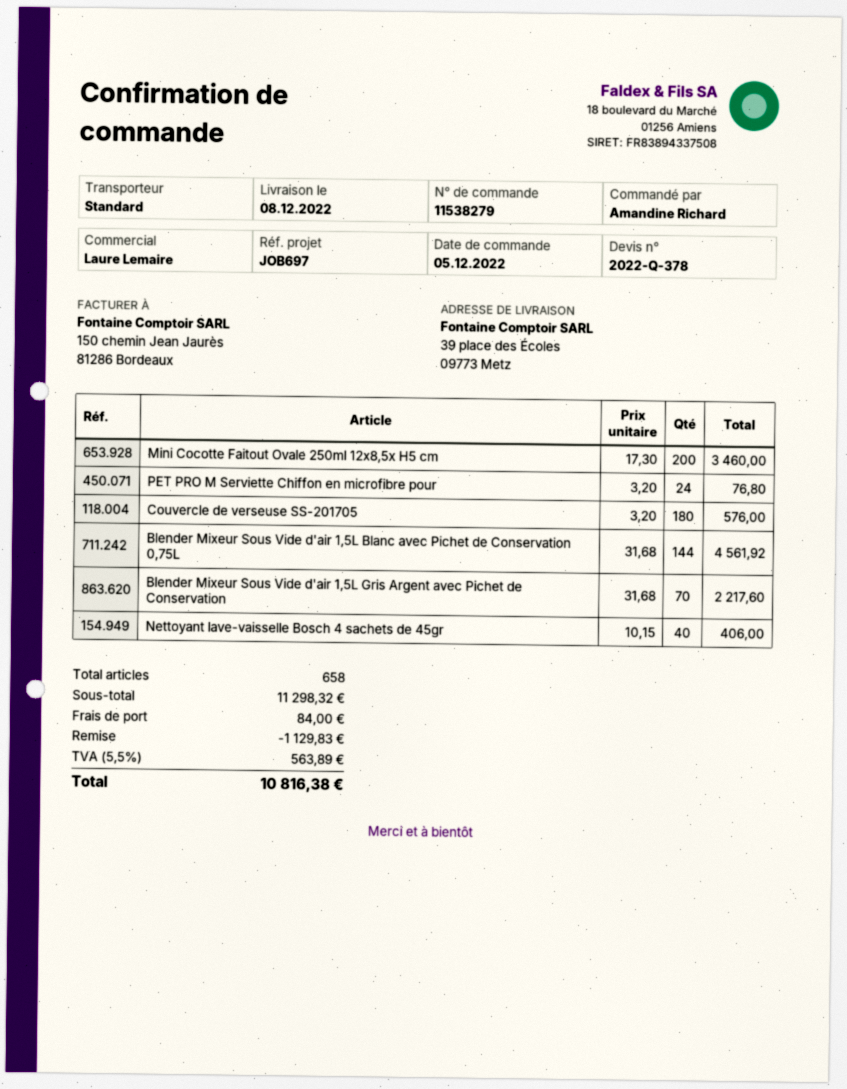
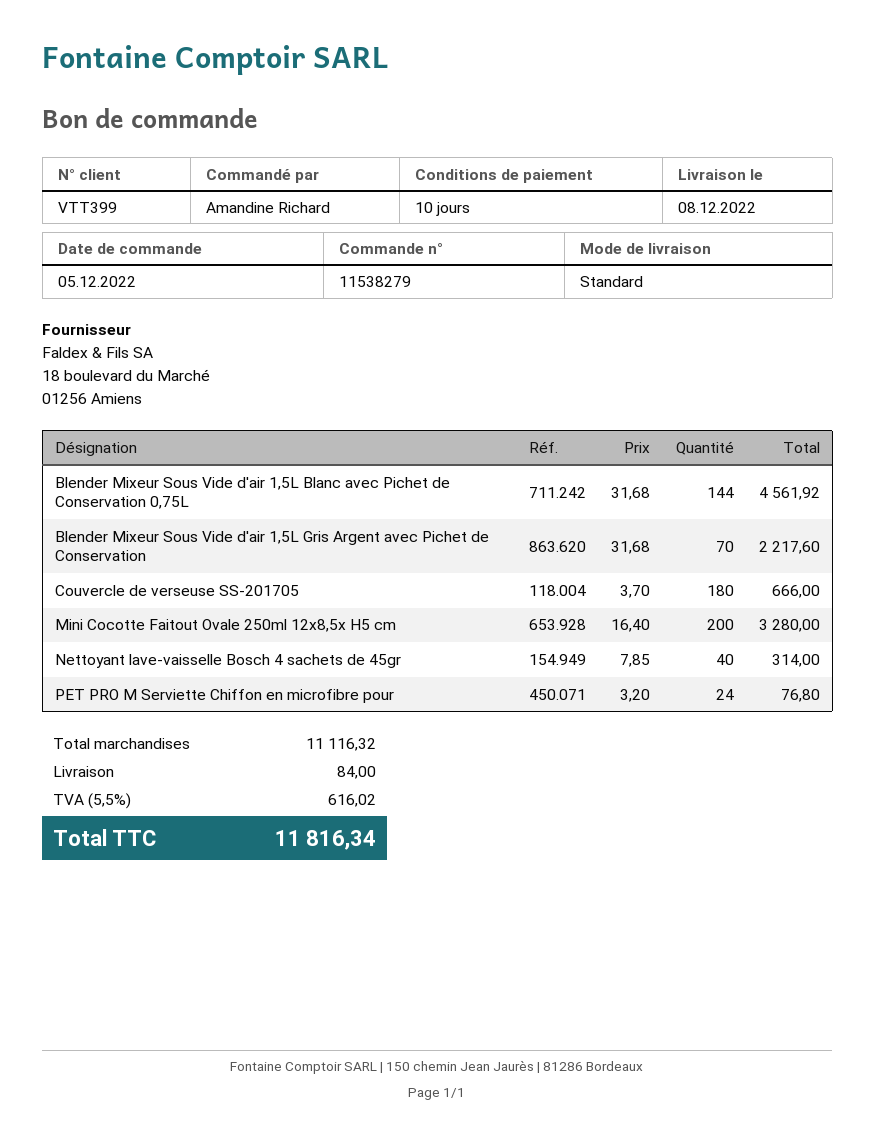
Mini Cocotte Faitout Ovale 250ml 12x8,5x H5 cm: 200 x 17.30 = 3460.00 -> 200 x 16.40 = 3280.00
Couvercle de verseuse SS-201705: 180 x 3.20 = 576.00 -> 180 x 3.70 = 666.00
Nettoyant lave-vaisselle Bosch 4 sachets de 45gr: 40 x 10.15 = 406.00 -> 40 x 7.85 = 314.00
subtotal: 11298.32 -> 11116.32
discount: 1129.83 -> none
tax: 5.5% = 563.89 -> 5.5% = 616.02
total: 10816.38 -> 11816.34

